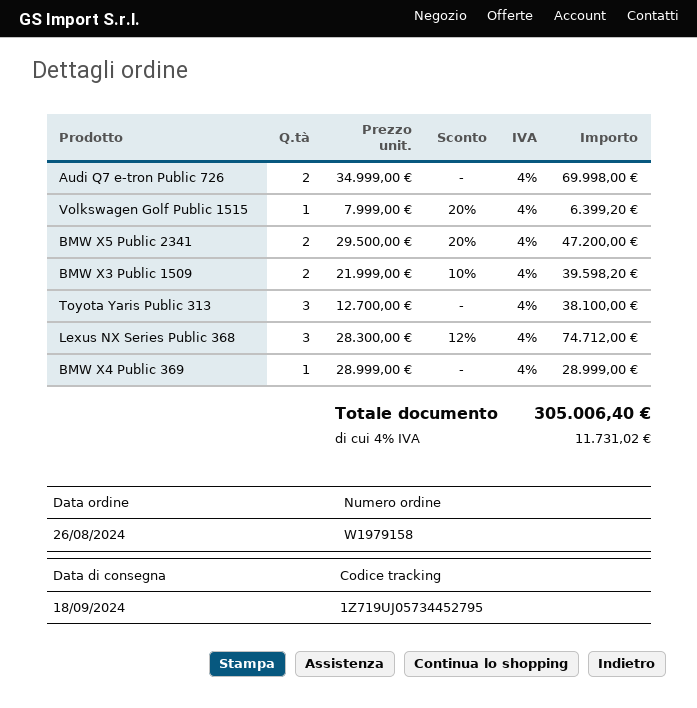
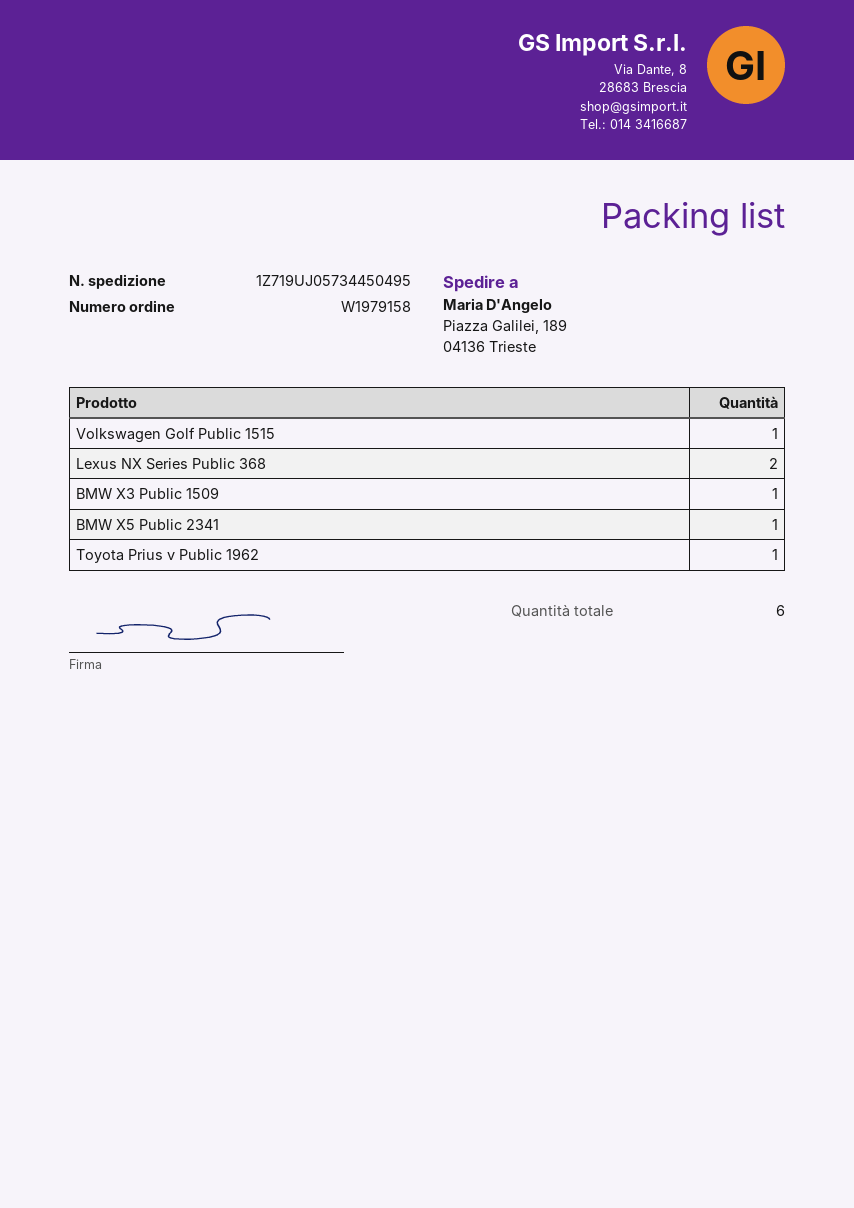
tracking number: 1Z719UJ05734452795 -> 1Z719UJ05734450495
Audi Q7 e-tron Public 726: 2 -> none
BMW X5 Public 2341: 2 -> 1
BMW X3 Public 1509: 2 -> 1
Toyota Yaris Public 313: 3 -> none
Lexus NX Series Public 368: 3 -> 2
BMW X4 Public 369: 1 -> none
Toyota Prius v Public 1962: none -> 1

